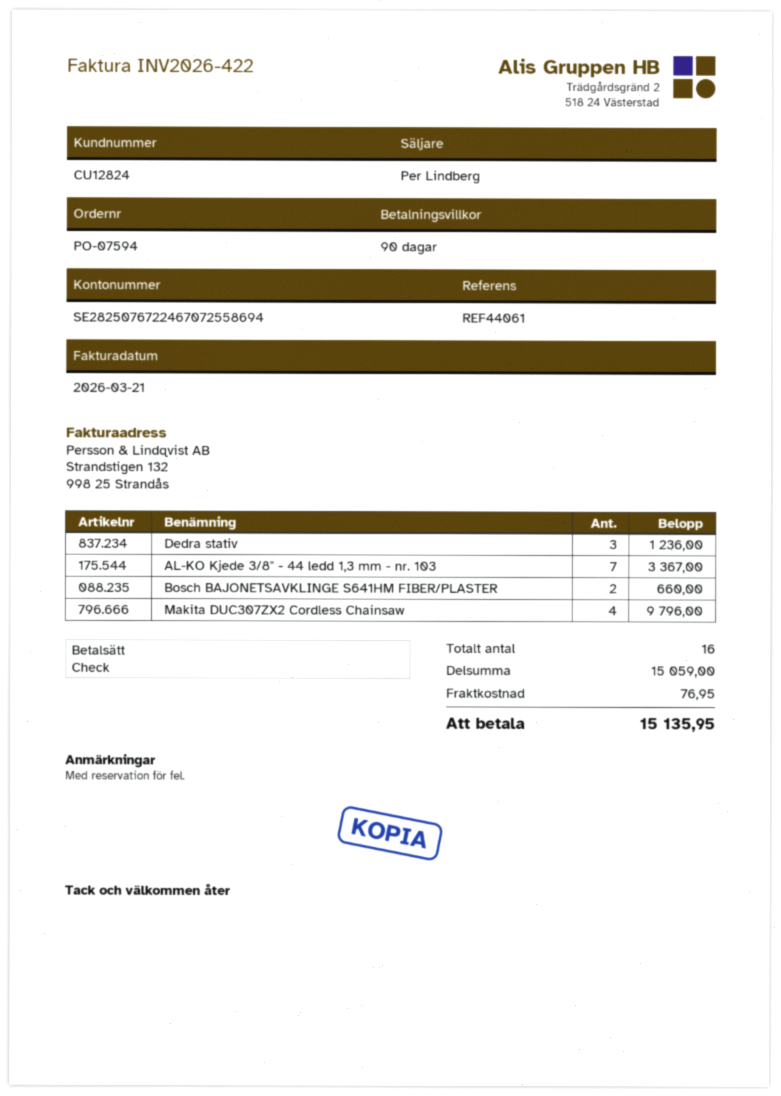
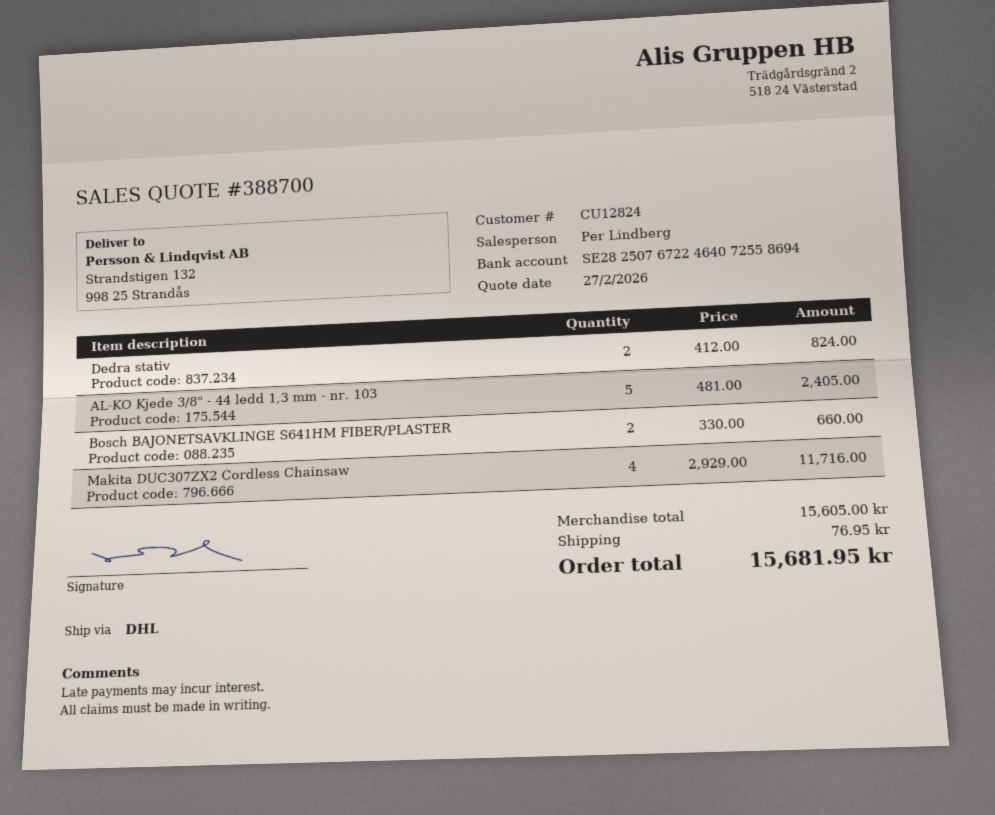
bank account: SE2825076722467072558694 -> SE2825076722464072558694
Dedra stativ: 3 for 1236.00 -> 2 for 824.00
AL-KO Kjede 3/8" - 44 ledd 1,3 mm - nr. 103: 7 for 3367.00 -> 5 for 2405.00
Makita DUC307ZX2 Cordless Chainsaw: 4 for 9796.00 -> 4 for 11716.00
subtotal: 15059.00 -> 15605.00
total: 15135.95 -> 15681.95

